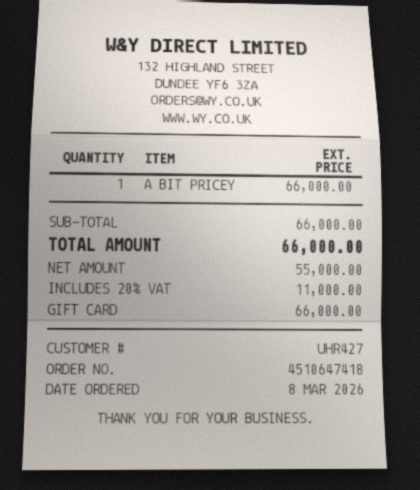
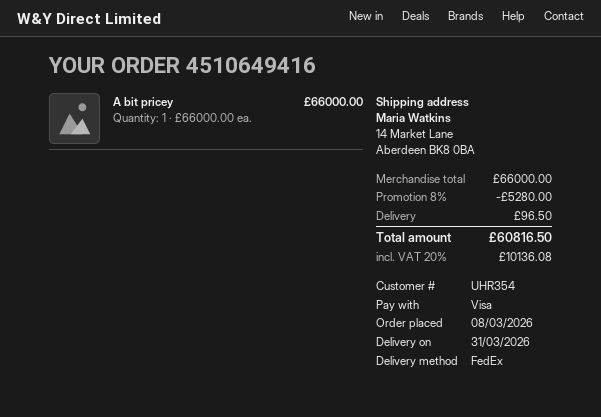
order number: 4510647418 -> 4510649416
customer number: UHR427 -> UHR354
payment method: gift card -> Visa
discount: none -> 8% = 5280.00
shipping: none -> 96.50
tax: 20% = 11000.00 -> 20% = 10136.08
total: 66000.00 -> 60816.50

